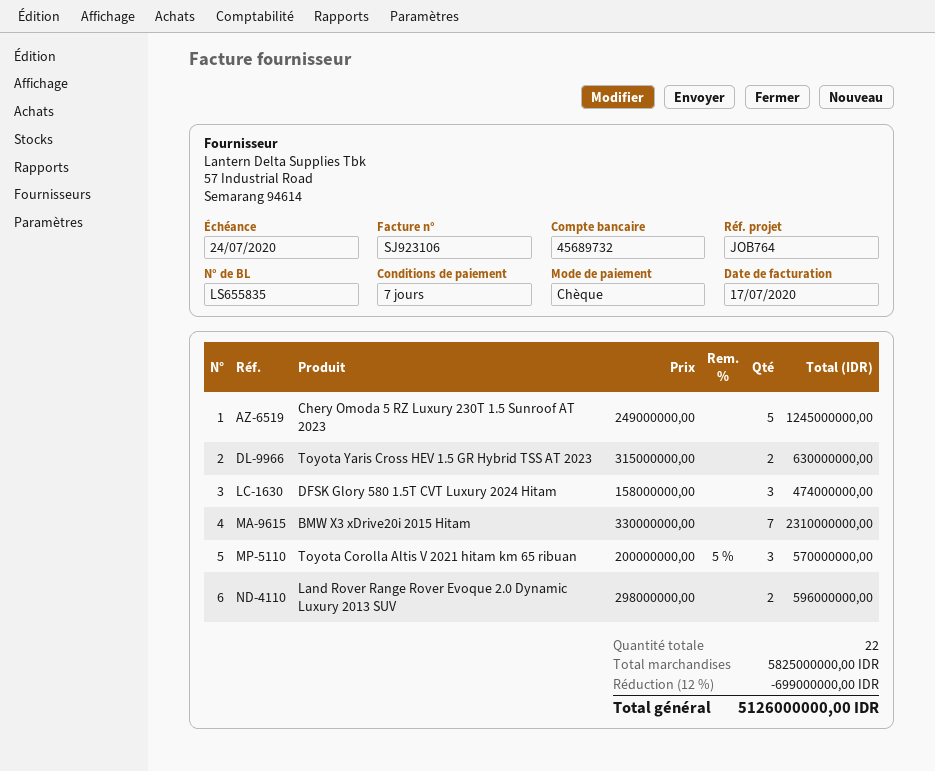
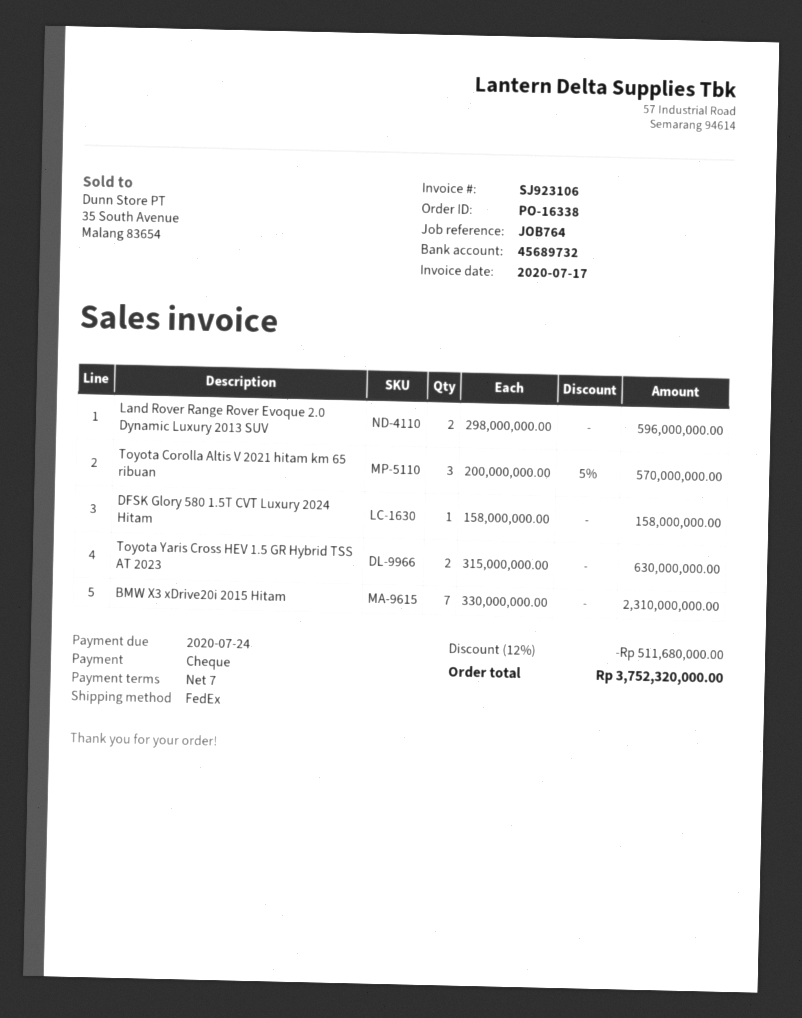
Chery Omoda 5 RZ Luxury 230T 1.5 Sunroof AT 2023: 5 x 249000000.00 = 1245000000.00 -> none
DFSK Glory 580 1.5T CVT Luxury 2024 Hitam: 3 x 158000000.00 = 474000000.00 -> 1 x 158000000.00 = 158000000.00
discount: 12% = 699000000.00 -> 12% = 511680000.00
total: 5126000000.00 -> 3752320000.00

